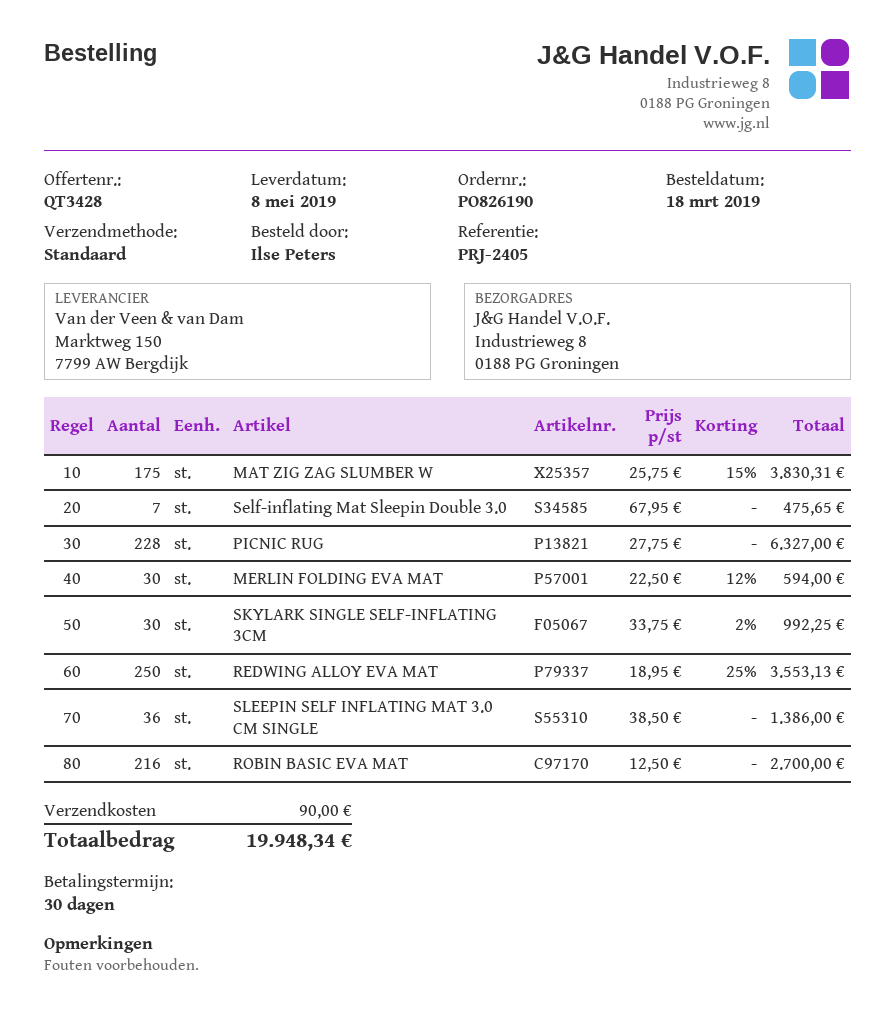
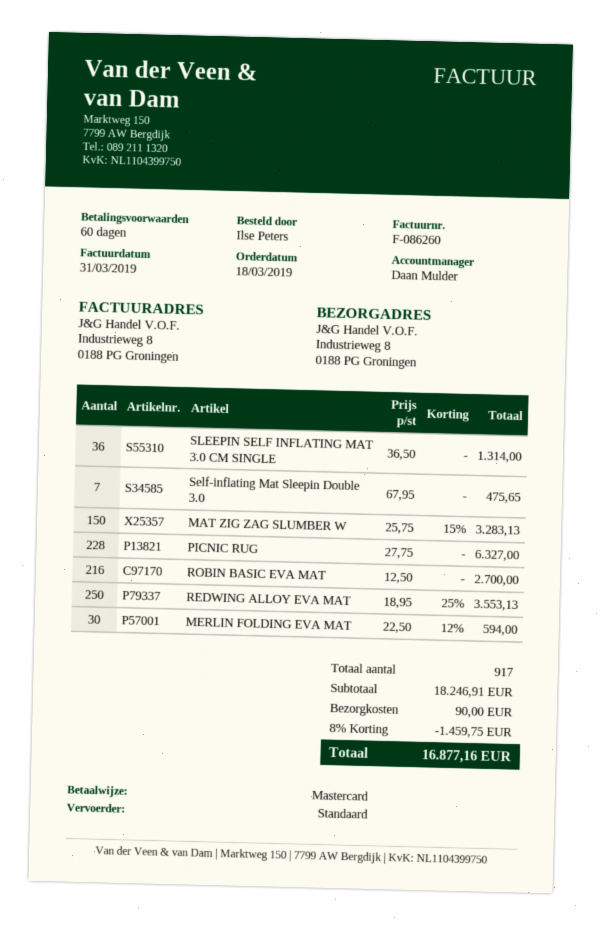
payment terms: 30 days -> 60 days
MAT ZIG ZAG SLUMBER W: 175 x 25.75 - 15% = 3830.31 -> 150 x 25.75 - 15% = 3283.13
SKYLARK SINGLE SELF-INFLATING 3CM: 30 x 33.75 - 2% = 992.25 -> none
SLEEPIN SELF INFLATING MAT 3.0 CM SINGLE: 36 x 38.50 = 1386.00 -> 36 x 36.50 = 1314.00
discount: none -> 8% = 1459.75
total: 19948.34 -> 16877.16

